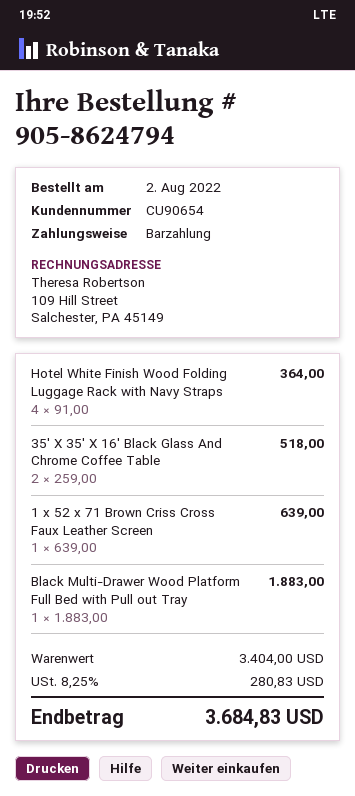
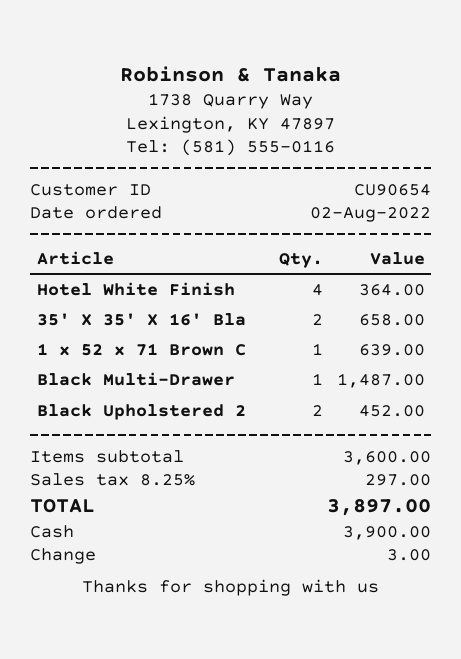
35' X 35' X 16' Black Glass And Chrome Coffee Table: 2 for 518.00 -> 2 for 658.00
Black Multi-Drawer Wood Platform Full Bed with Pull out Tray: 1 for 1883.00 -> 1 for 1487.00
Black Upholstered 2: none -> 2 for 452.00
subtotal: 3404.00 -> 3600.00
tax: 8.25% = 280.83 -> 8.25% = 297.00
total: 3684.83 -> 3897.00

